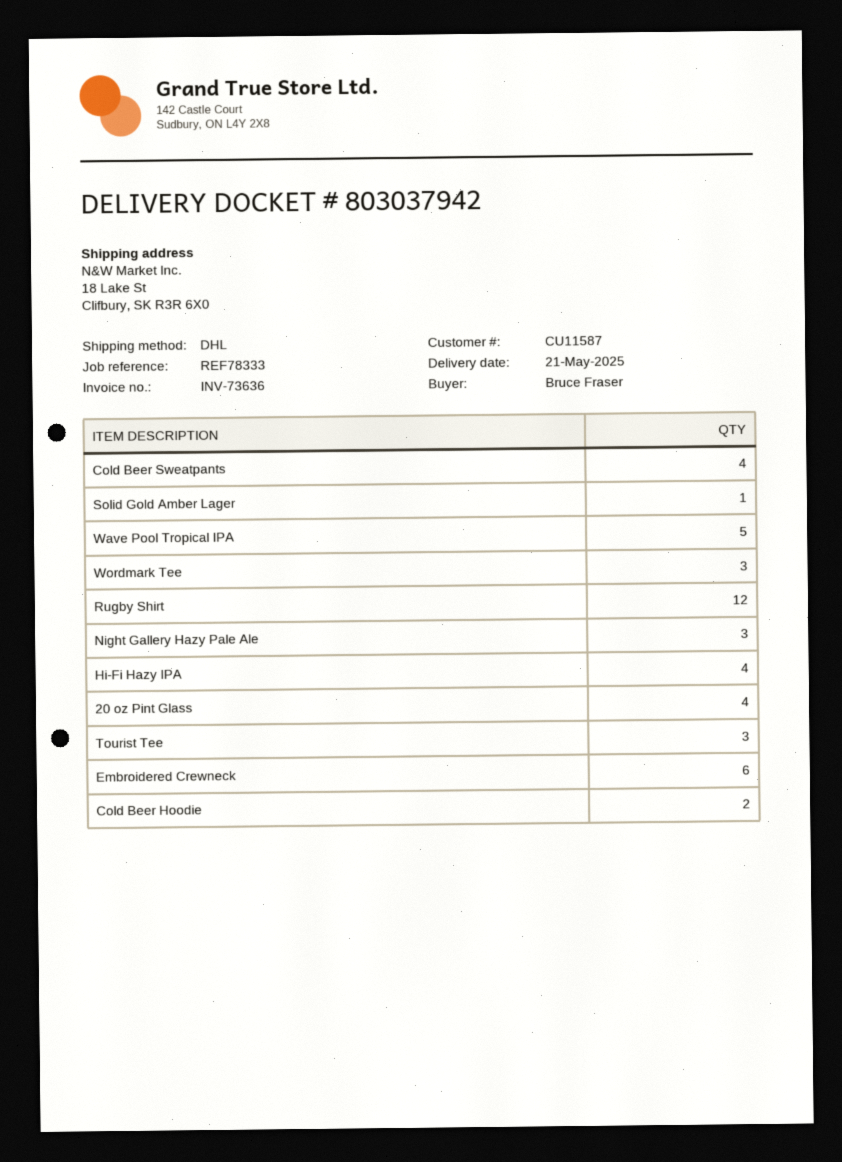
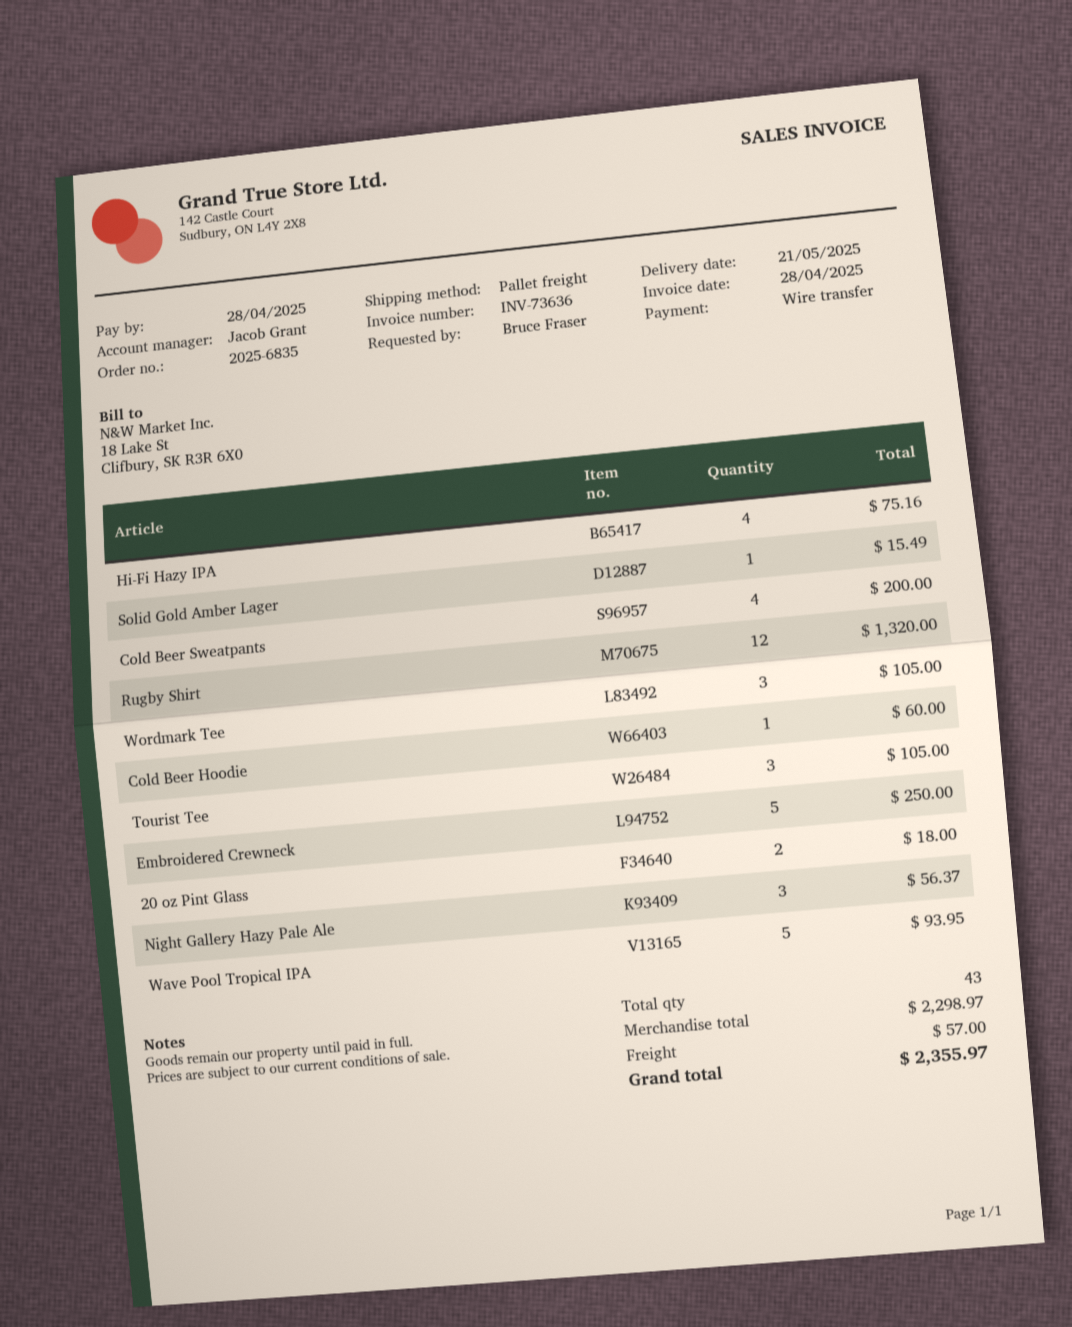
shipping method: DHL -> pallet freight
20 oz Pint Glass: 4 -> 2
Embroidered Crewneck: 6 -> 5
Cold Beer Hoodie: 2 -> 1

